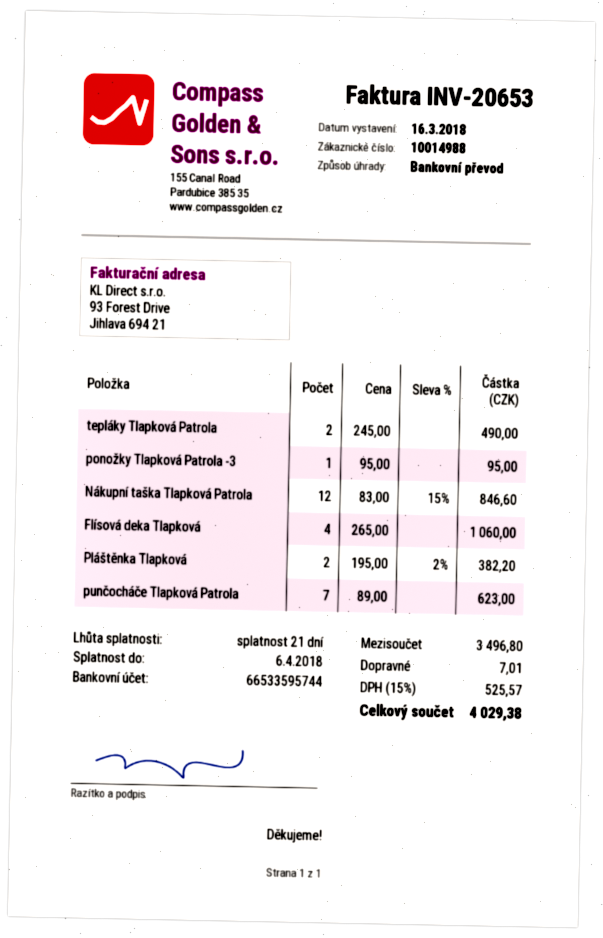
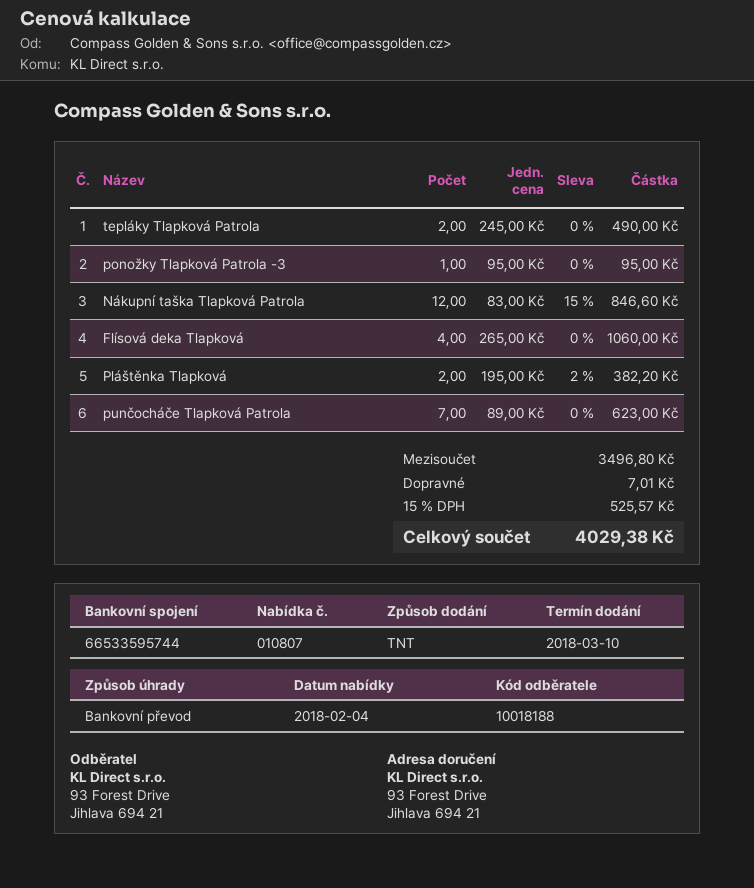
customer number: 10014988 -> 10018188

